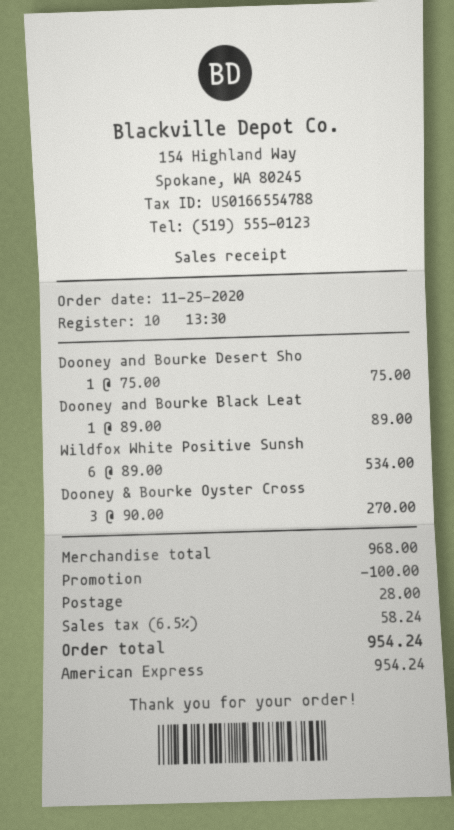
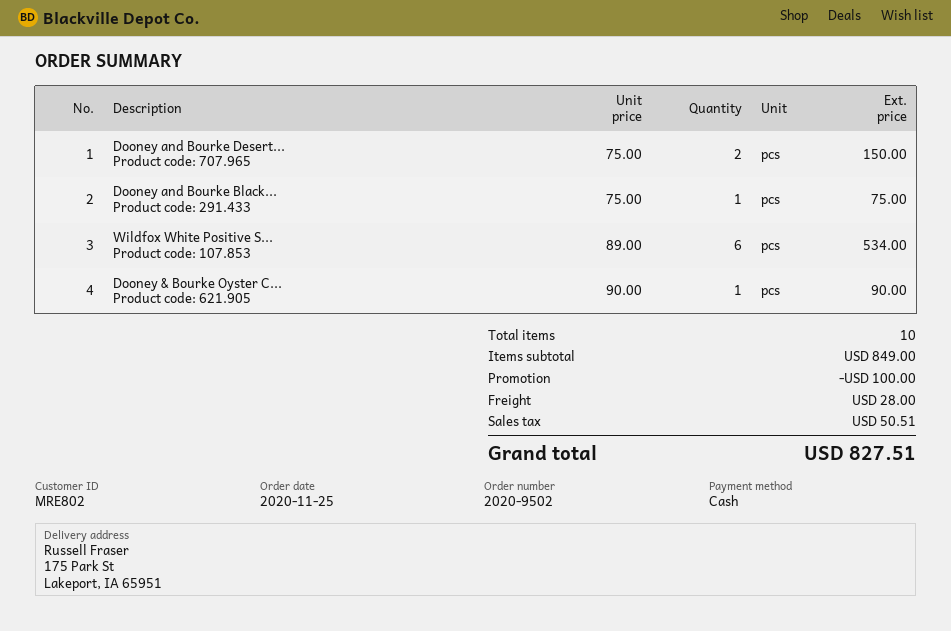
payment method: American Express -> cash
Dooney and Bourke Desert Sho: 1 x 75.00 = 75.00 -> 2 x 75.00 = 150.00
Dooney and Bourke Black Leat: 1 x 89.00 = 89.00 -> 1 x 75.00 = 75.00
Dooney & Bourke Oyster Cross: 3 x 90.00 = 270.00 -> 1 x 90.00 = 90.00
subtotal: 968.00 -> 849.00
tax: 58.24 -> 50.51
total: 954.24 -> 827.51

